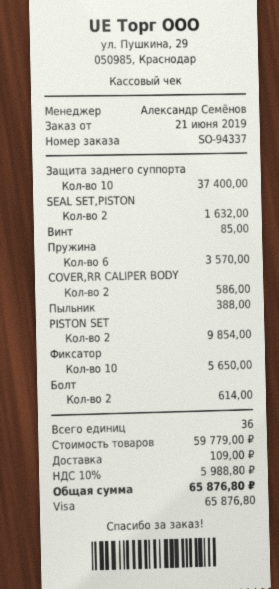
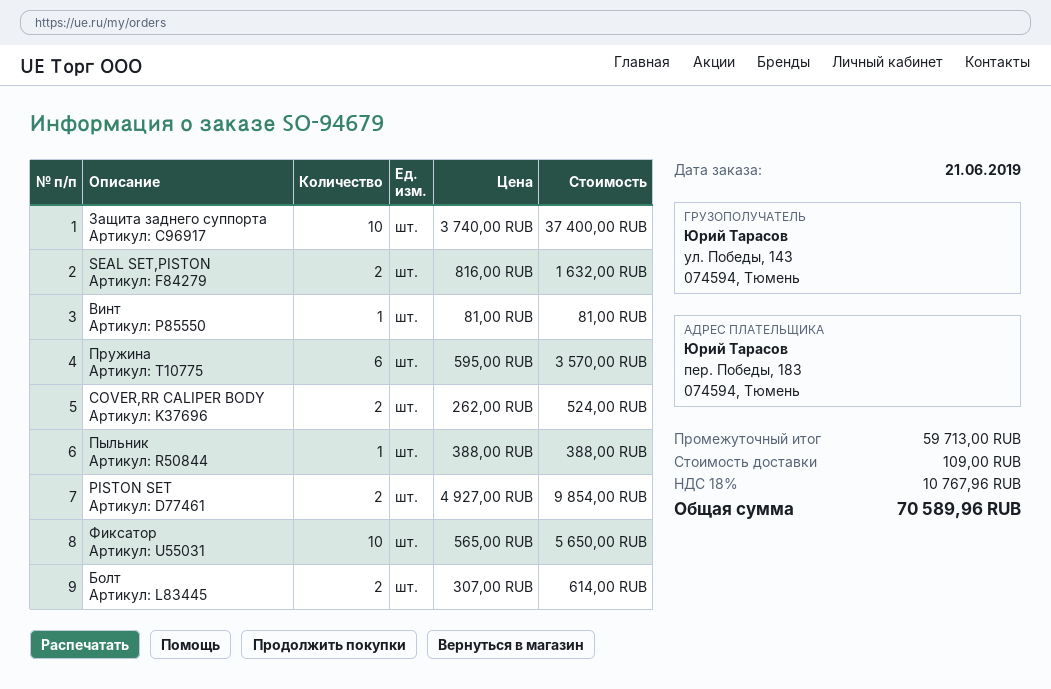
order number: SO-94337 -> SO-94679
Винт: 1 for 85.00 -> 1 for 81.00
COVER,RR CALIPER BODY: 2 for 586.00 -> 2 for 524.00
subtotal: 59779.00 -> 59713.00
tax: 10% = 5988.80 -> 18% = 10767.96
total: 65876.80 -> 70589.96

